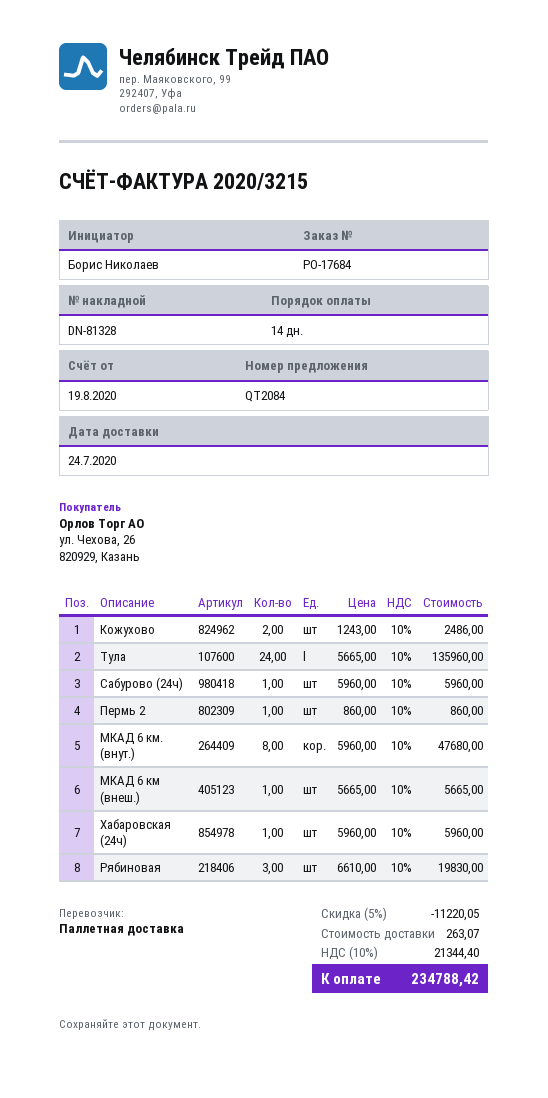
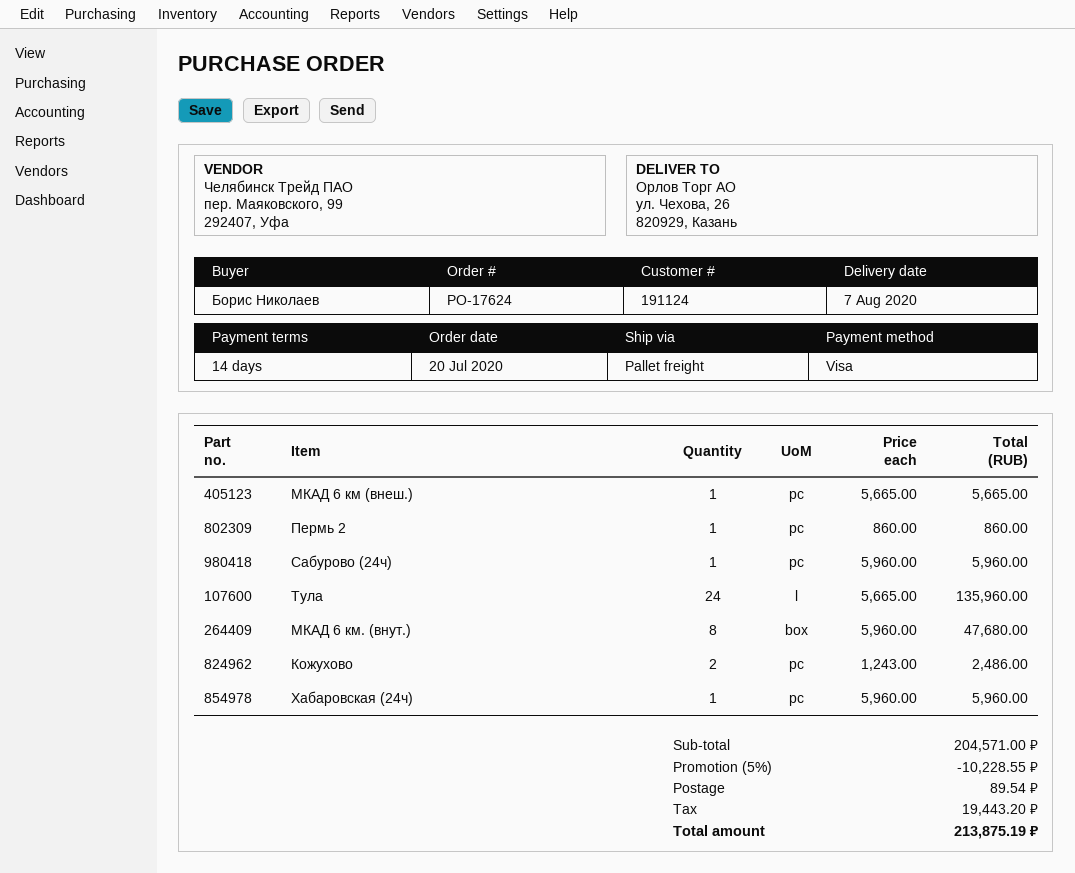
order number: PO-17684 -> PO-17624
delivery date: 2020-07-24 -> 2020-08-07
Рябиновая: 3 x 6610.00 = 19830.00 -> none
discount: 5% = 11220.05 -> 5% = 10228.55
shipping: 263.07 -> 89.54
tax: 21344.40 -> 19443.20
total: 234788.42 -> 213875.19

